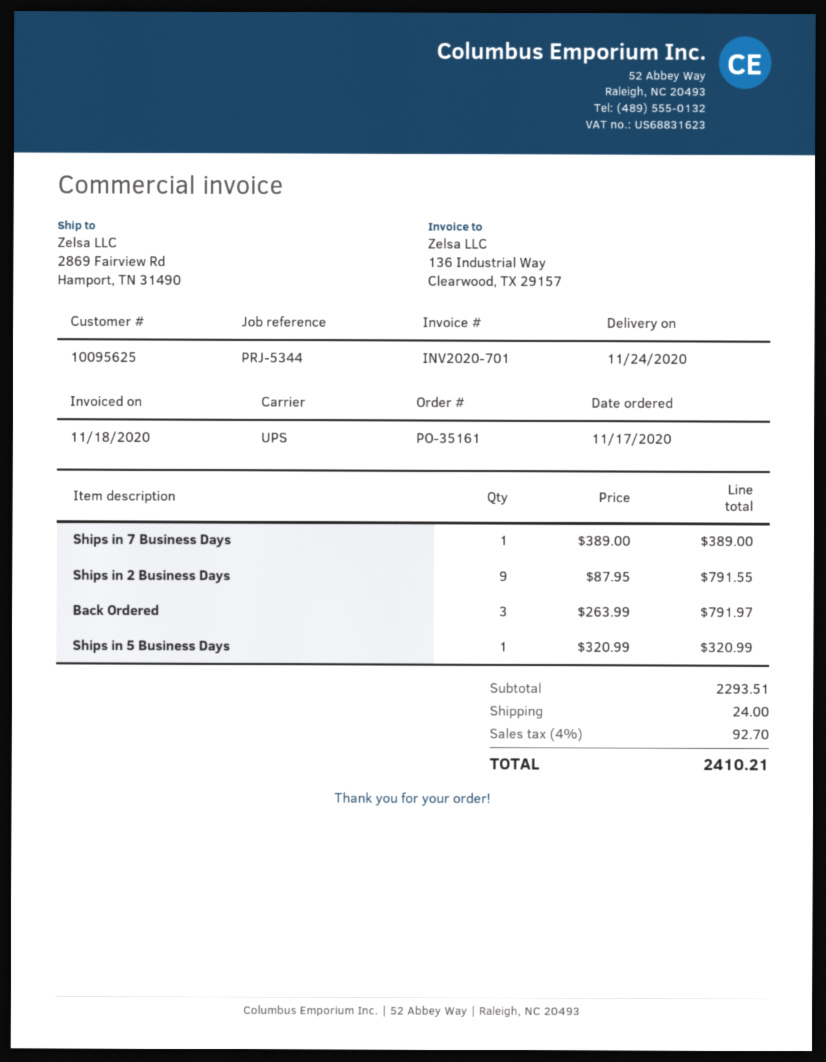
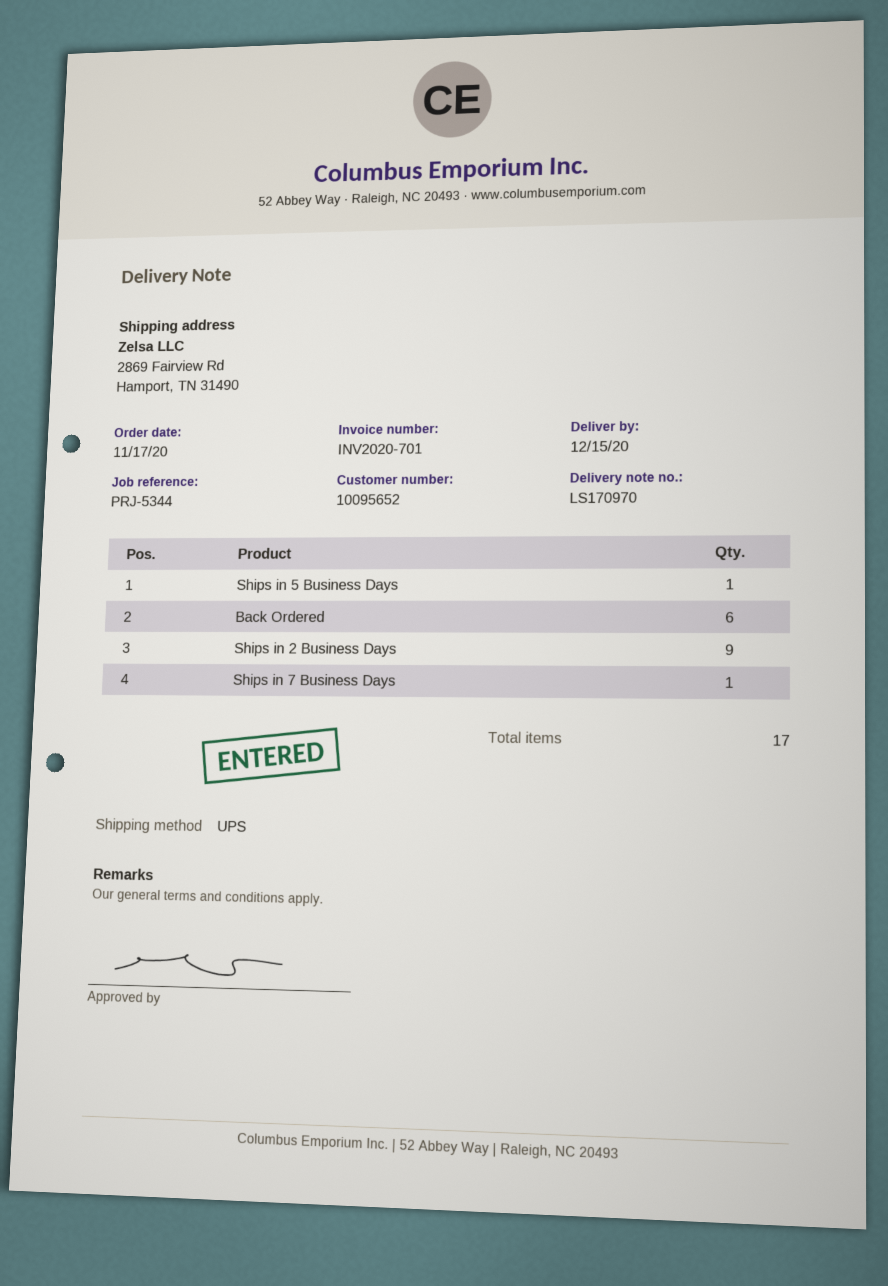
delivery date: 2020-11-24 -> 2020-12-15
customer number: 10095625 -> 10095652
Back Ordered: 3 -> 6

